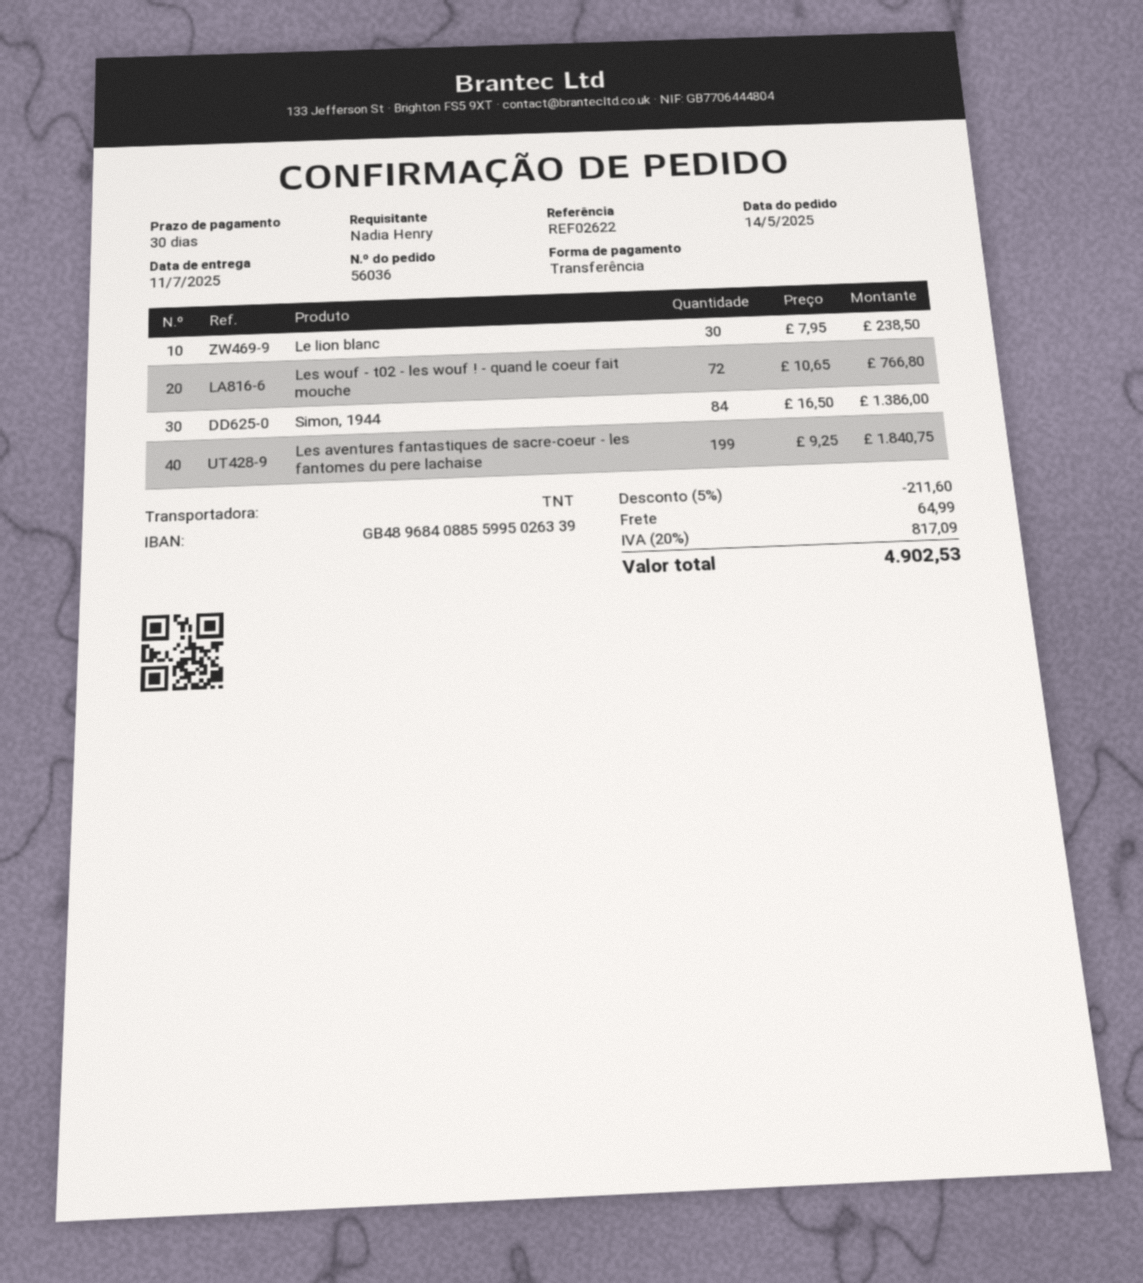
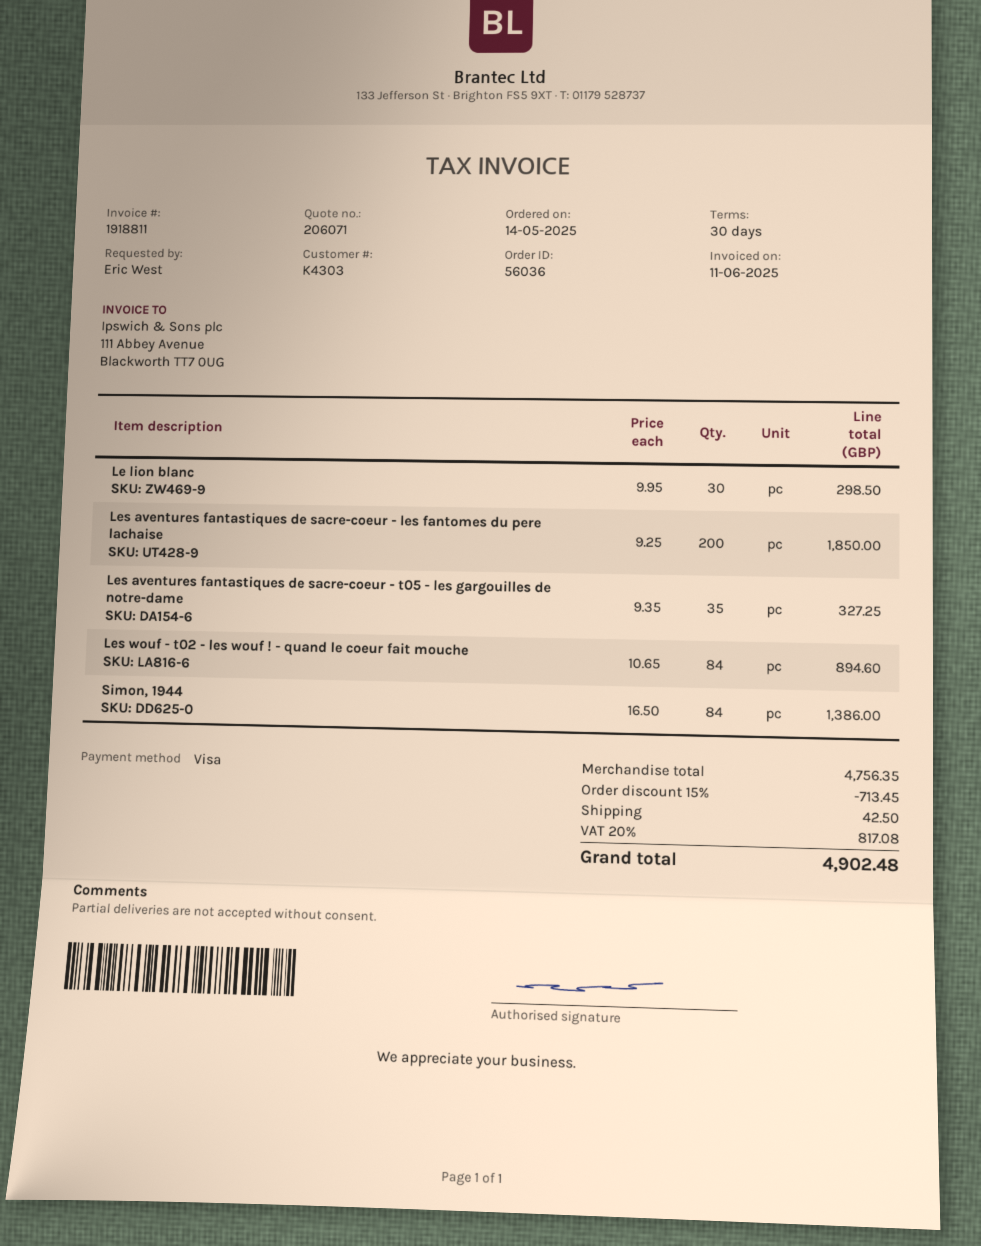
ordered by: Nadia Henry -> Eric West
payment method: bank transfer -> Visa
Le lion blanc: 30 x 7.95 = 238.50 -> 30 x 9.95 = 298.50
Les wouf - t02 - les wouf ! - quand le coeur fait mouche: 72 x 10.65 = 766.80 -> 84 x 10.65 = 894.60
Les aventures fantastiques de sacre-coeur - les fantomes du pere lachaise: 199 x 9.25 = 1840.75 -> 200 x 9.25 = 1850.00
Les aventures fantastiques de sacre-coeur - t05 - les gargouilles de notre-dame: none -> 35 x 9.35 = 327.25
discount: 5% = 211.60 -> 15% = 713.45
shipping: 64.99 -> 42.50
tax: 20% = 817.09 -> 20% = 817.08
total: 4902.53 -> 4902.48

